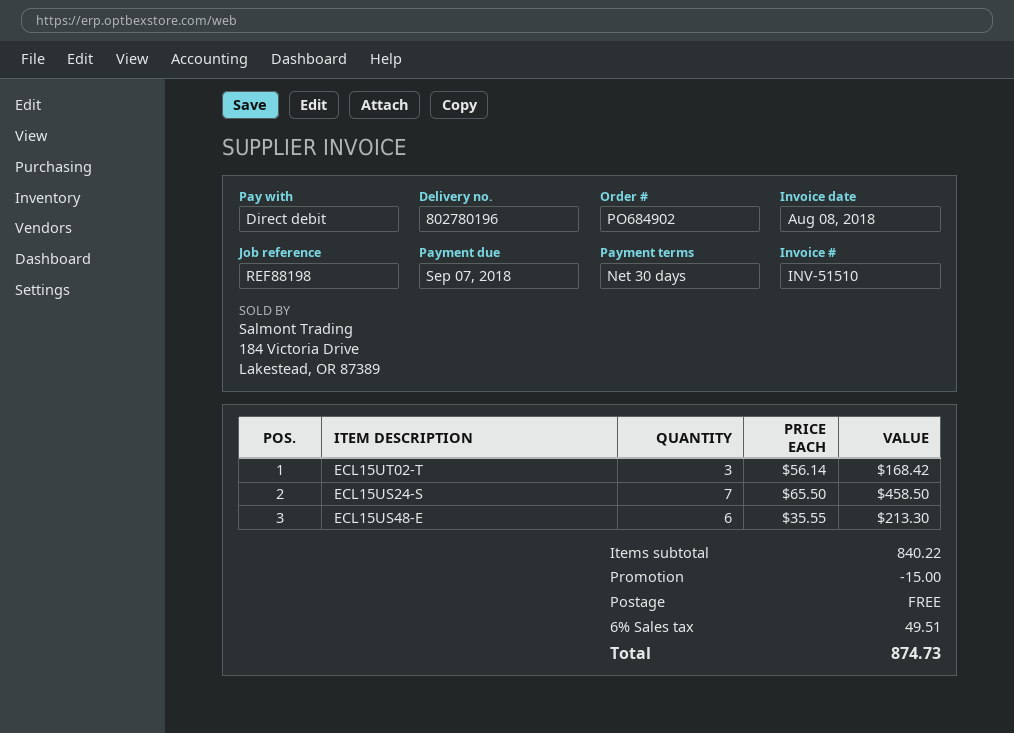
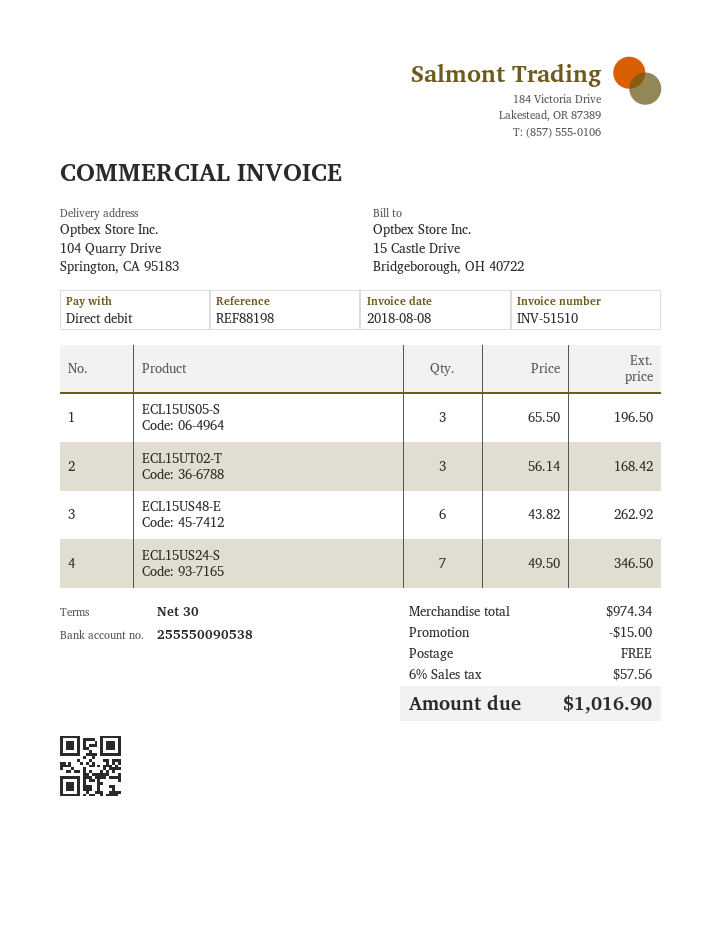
ECL15US24-S: 7 x 65.50 = 458.50 -> 7 x 49.50 = 346.50
ECL15US48-E: 6 x 35.55 = 213.30 -> 6 x 43.82 = 262.92
ECL15US05-S: none -> 3 x 65.50 = 196.50
subtotal: 840.22 -> 974.34
tax: 6% = 49.51 -> 6% = 57.56
total: 874.73 -> 1016.90

